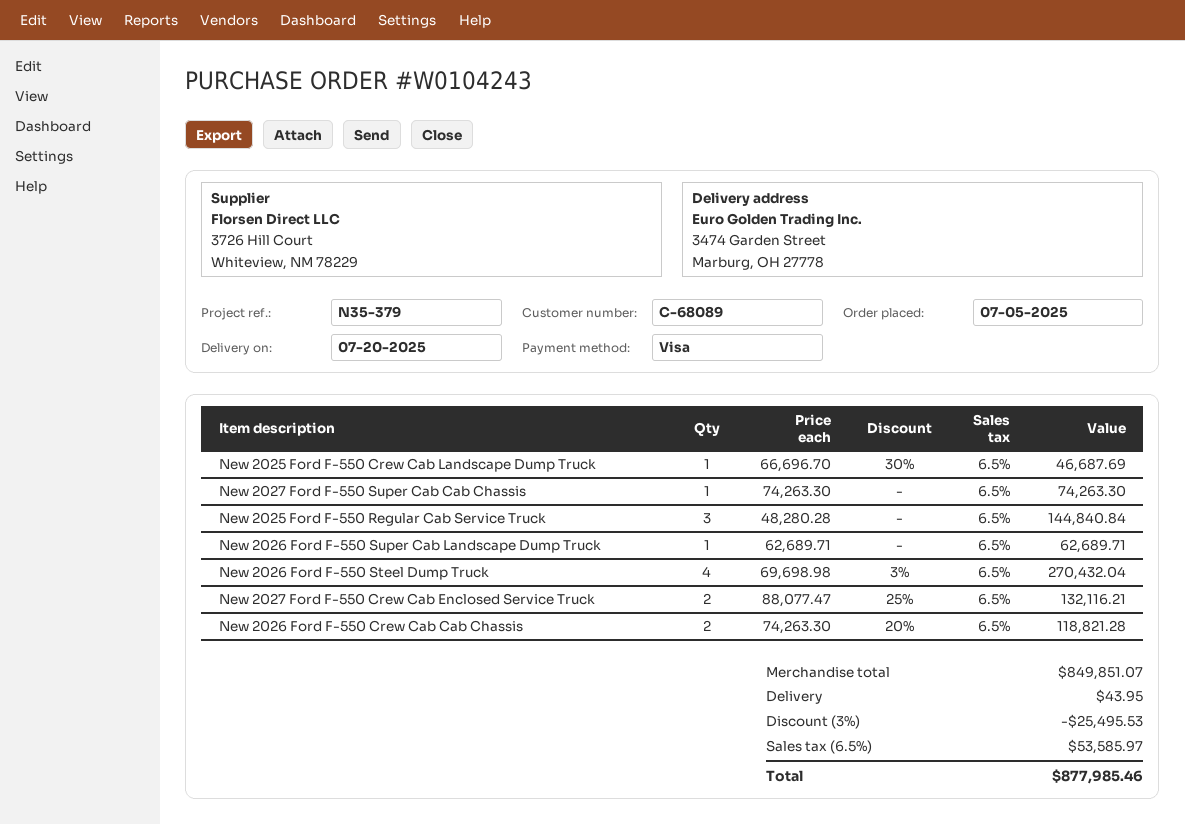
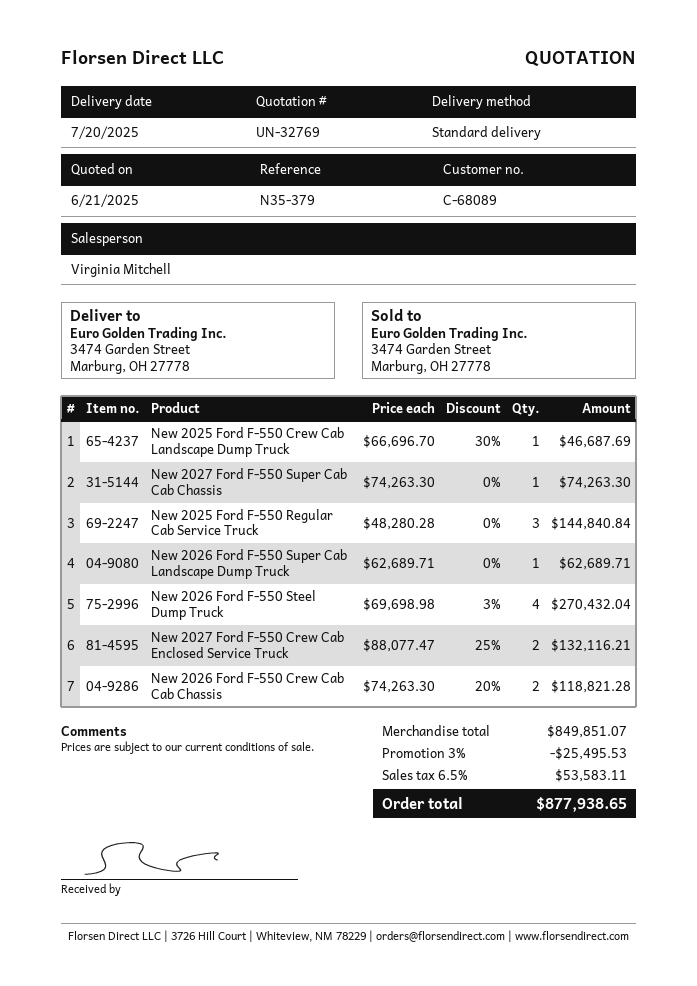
shipping: 43.95 -> none
tax: 6.5% = 53585.97 -> 6.5% = 53583.11
total: 877985.46 -> 877938.65

